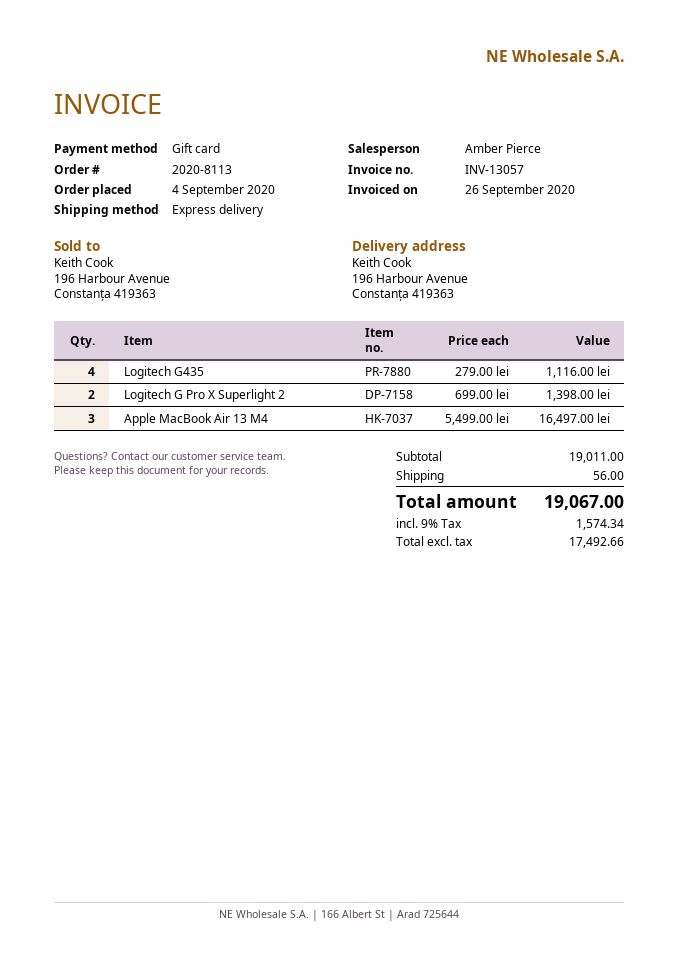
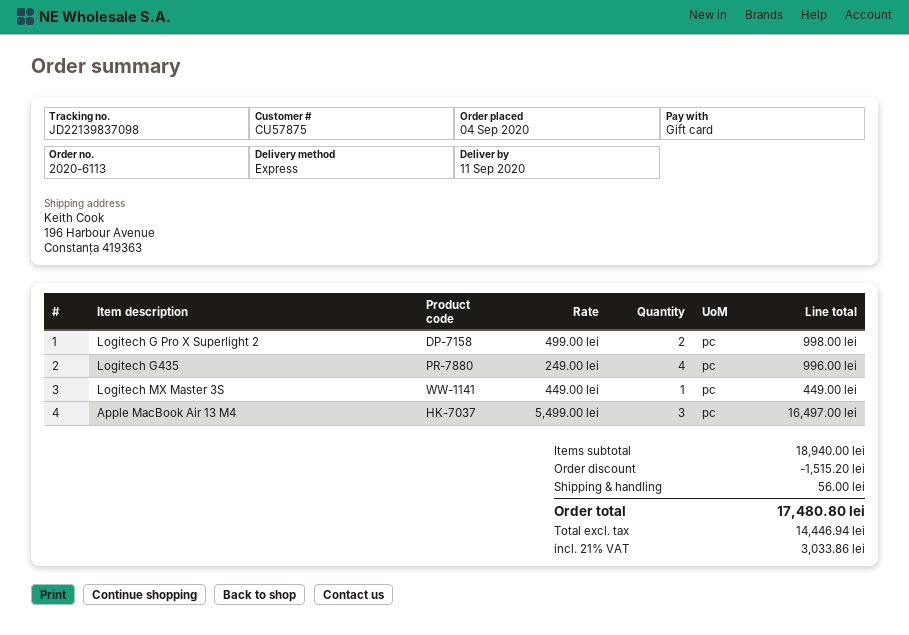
order number: 2020-8113 -> 2020-6113
Logitech G435: 4 x 279.00 = 1116.00 -> 4 x 249.00 = 996.00
Logitech G Pro X Superlight 2: 2 x 699.00 = 1398.00 -> 2 x 499.00 = 998.00
Logitech MX Master 3S: none -> 1 x 449.00 = 449.00
subtotal: 19011.00 -> 18940.00
discount: none -> 1515.20
net: 17492.66 -> 14446.94
tax: 9% = 1574.34 -> 21% = 3033.86
total: 19067.00 -> 17480.80

